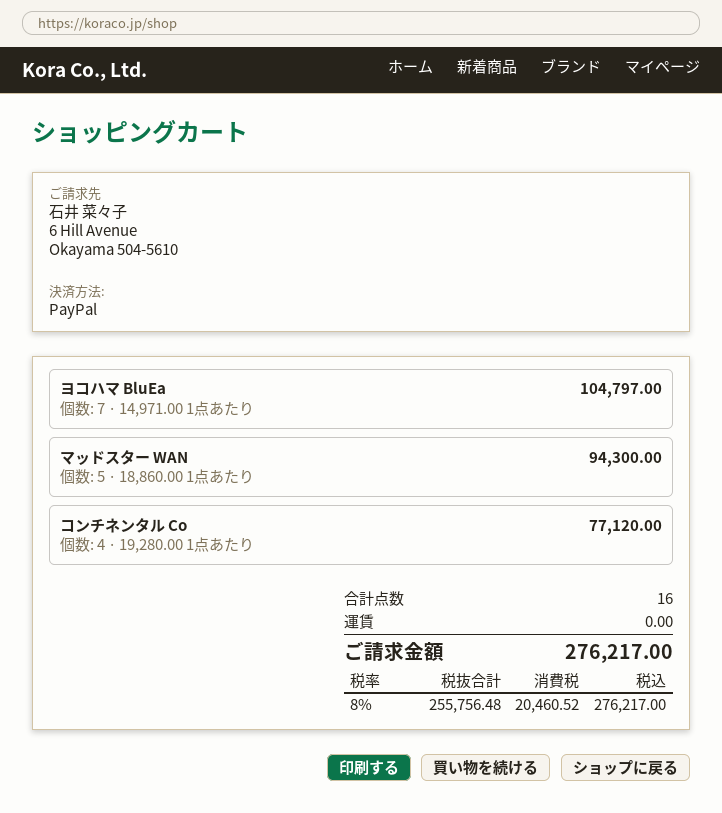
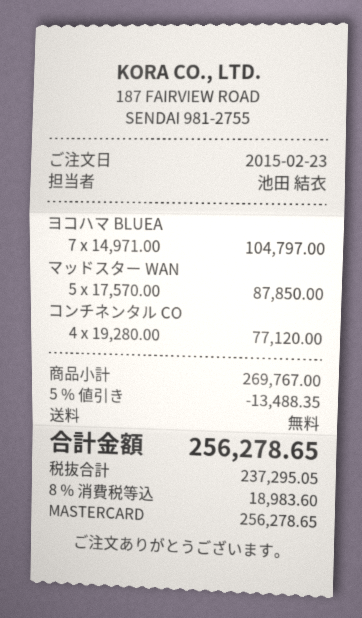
payment method: PayPal -> Mastercard
マッドスター WAN: 5 x 18860.00 = 94300.00 -> 5 x 17570.00 = 87850.00
discount: none -> 5% = 13488.35
net: 255756.48 -> 237295.05
tax: 8% = 20460.52 -> 8% = 18983.60
total: 276217.00 -> 256278.65

